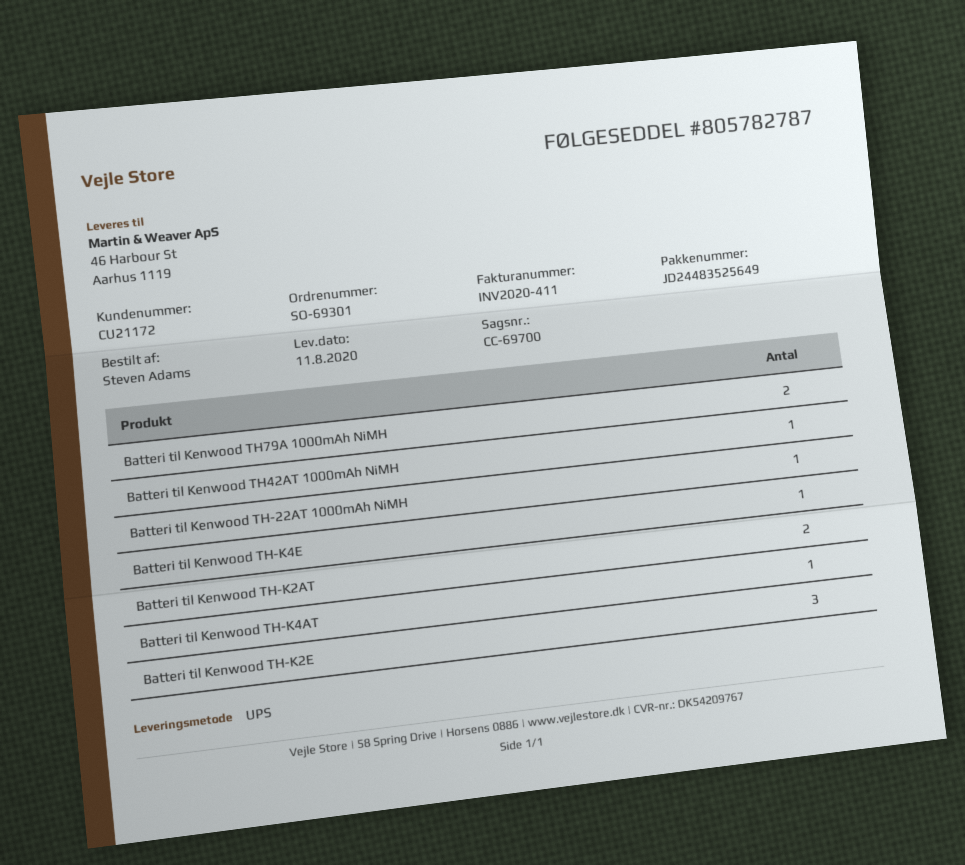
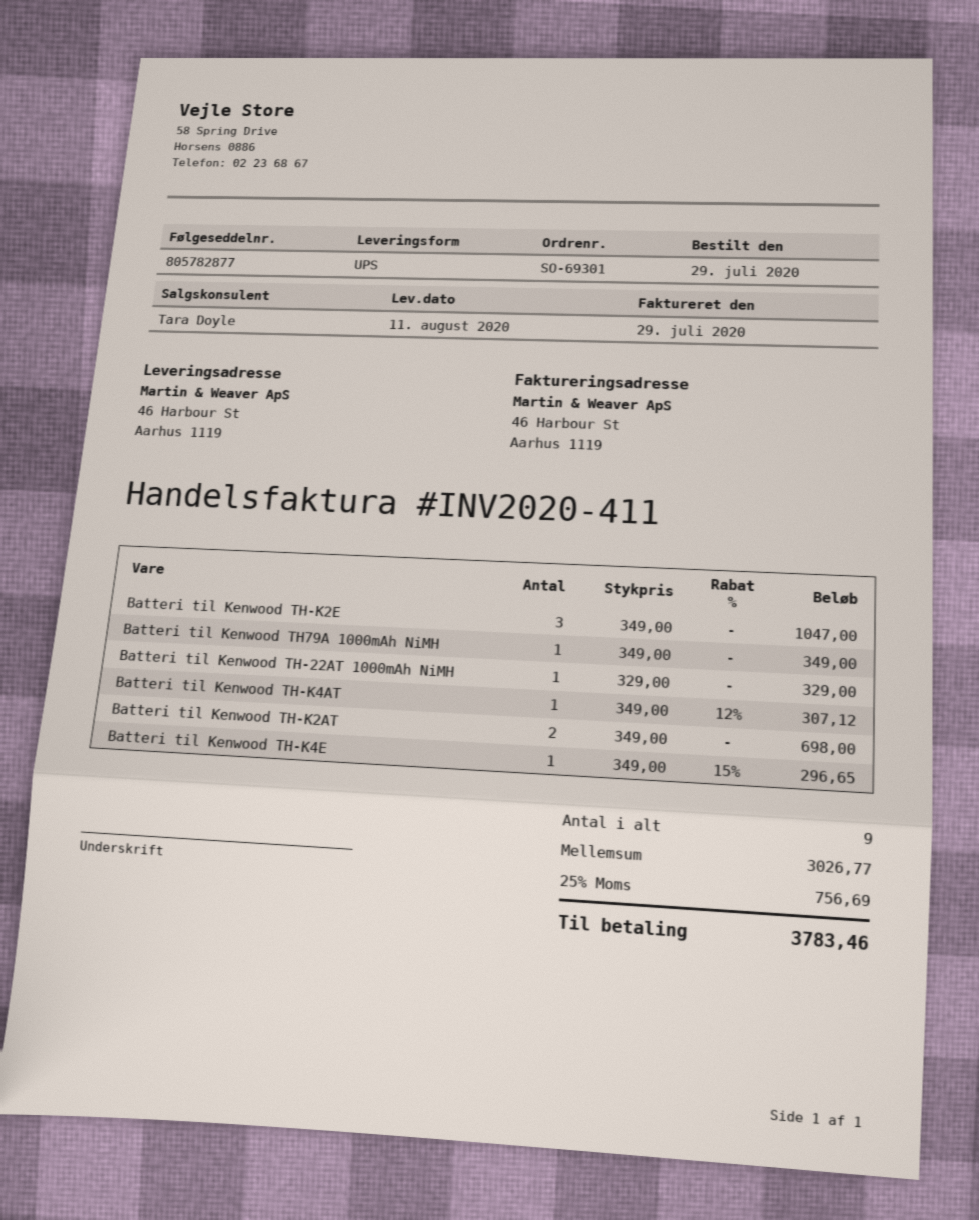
delivery note number: 805782787 -> 805782877
Batteri til Kenwood TH79A 1000mAh NiMH: 2 -> 1
Batteri til Kenwood TH42AT 1000mAh NiMH: 1 -> none

